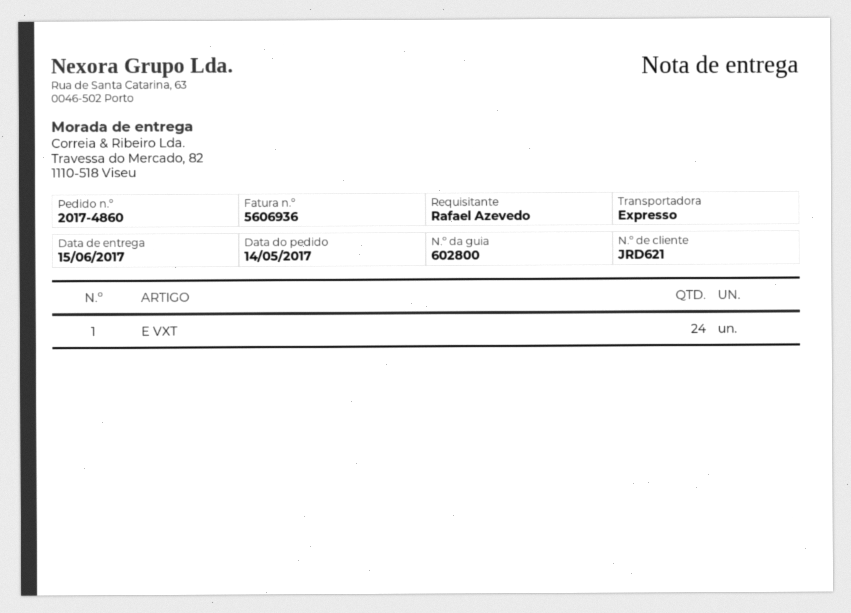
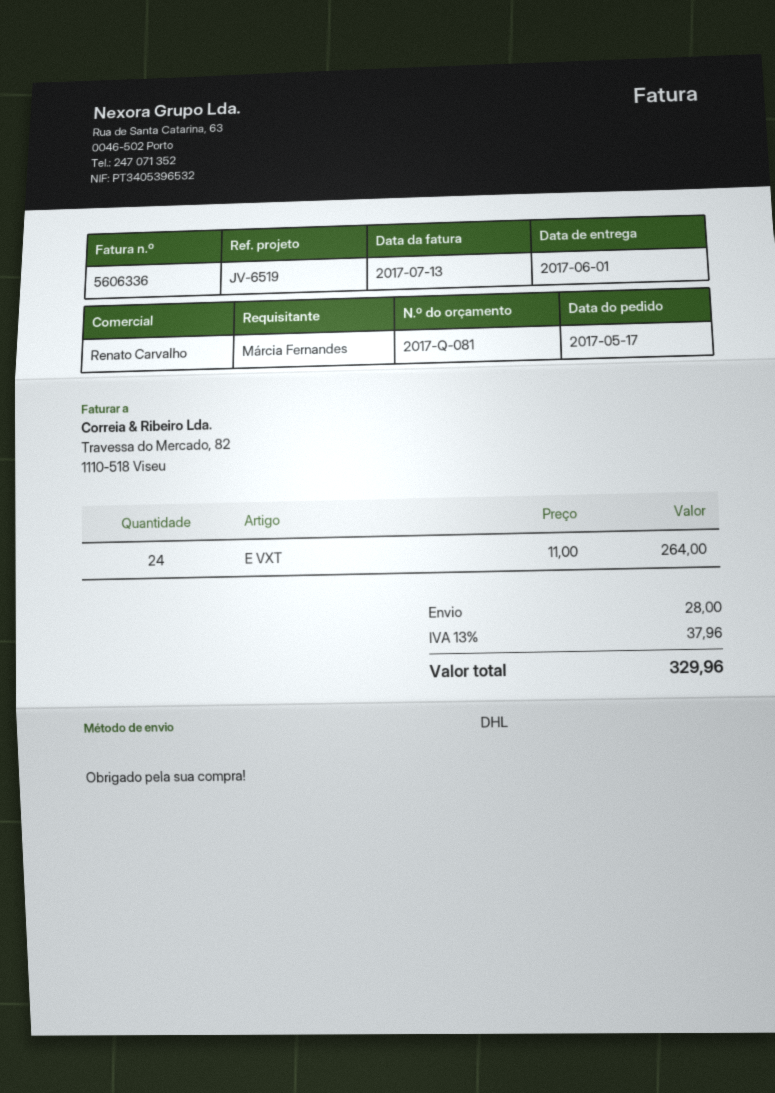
order date: 2017-05-14 -> 2017-05-17
delivery date: 2017-06-15 -> 2017-06-01
invoice number: 5606936 -> 5606336
ordered by: Rafael Azevedo -> Márcia Fernandes
shipping method: express -> DHL

